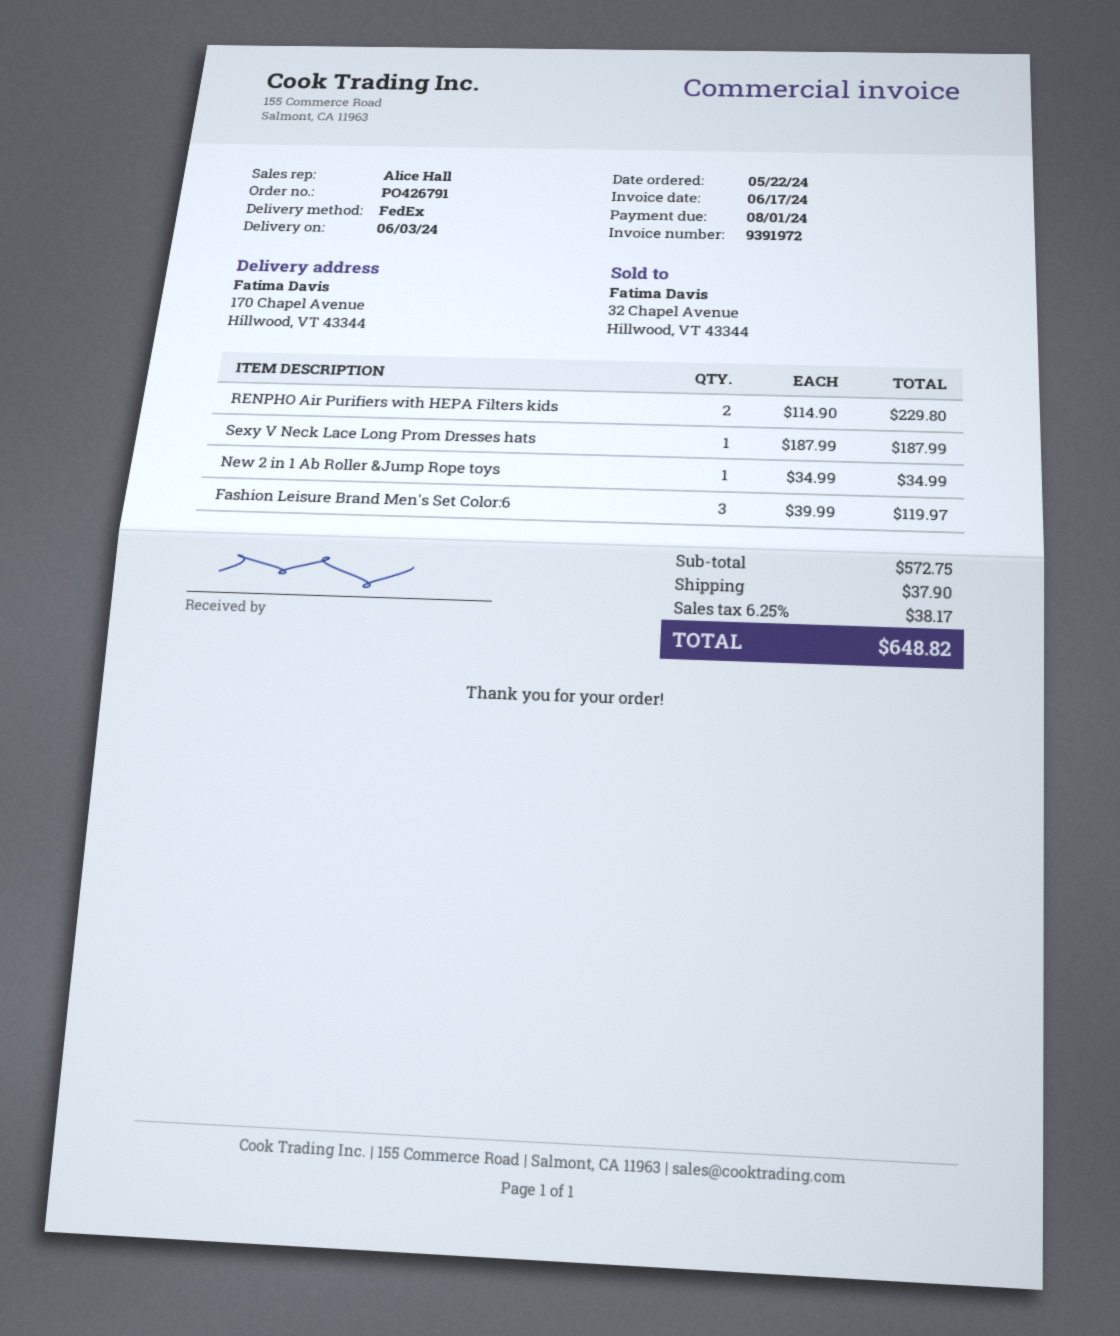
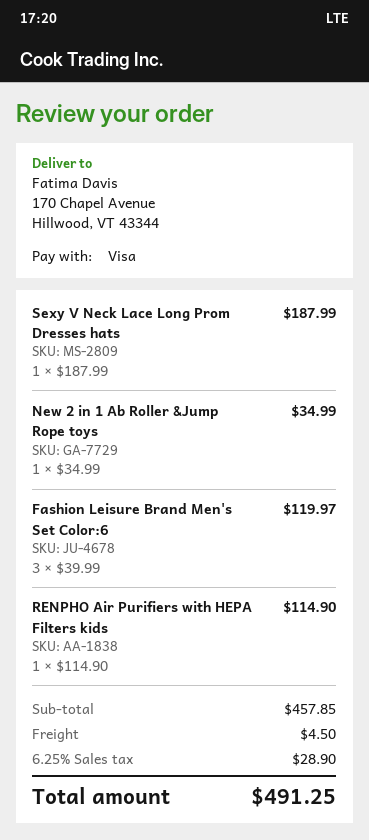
RENPHO Air Purifiers with HEPA Filters kids: 2 x 114.90 = 229.80 -> 1 x 114.90 = 114.90
subtotal: 572.75 -> 457.85
shipping: 37.90 -> 4.50
tax: 6.25% = 38.17 -> 6.25% = 28.90
total: 648.82 -> 491.25

